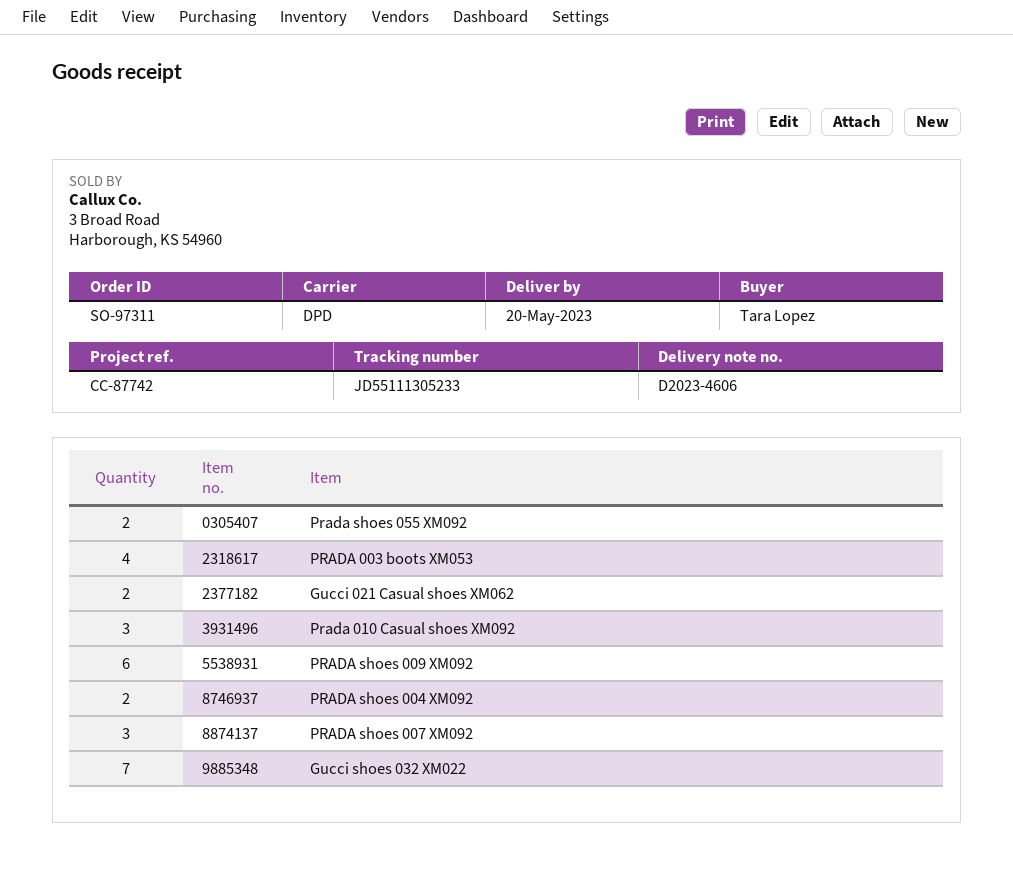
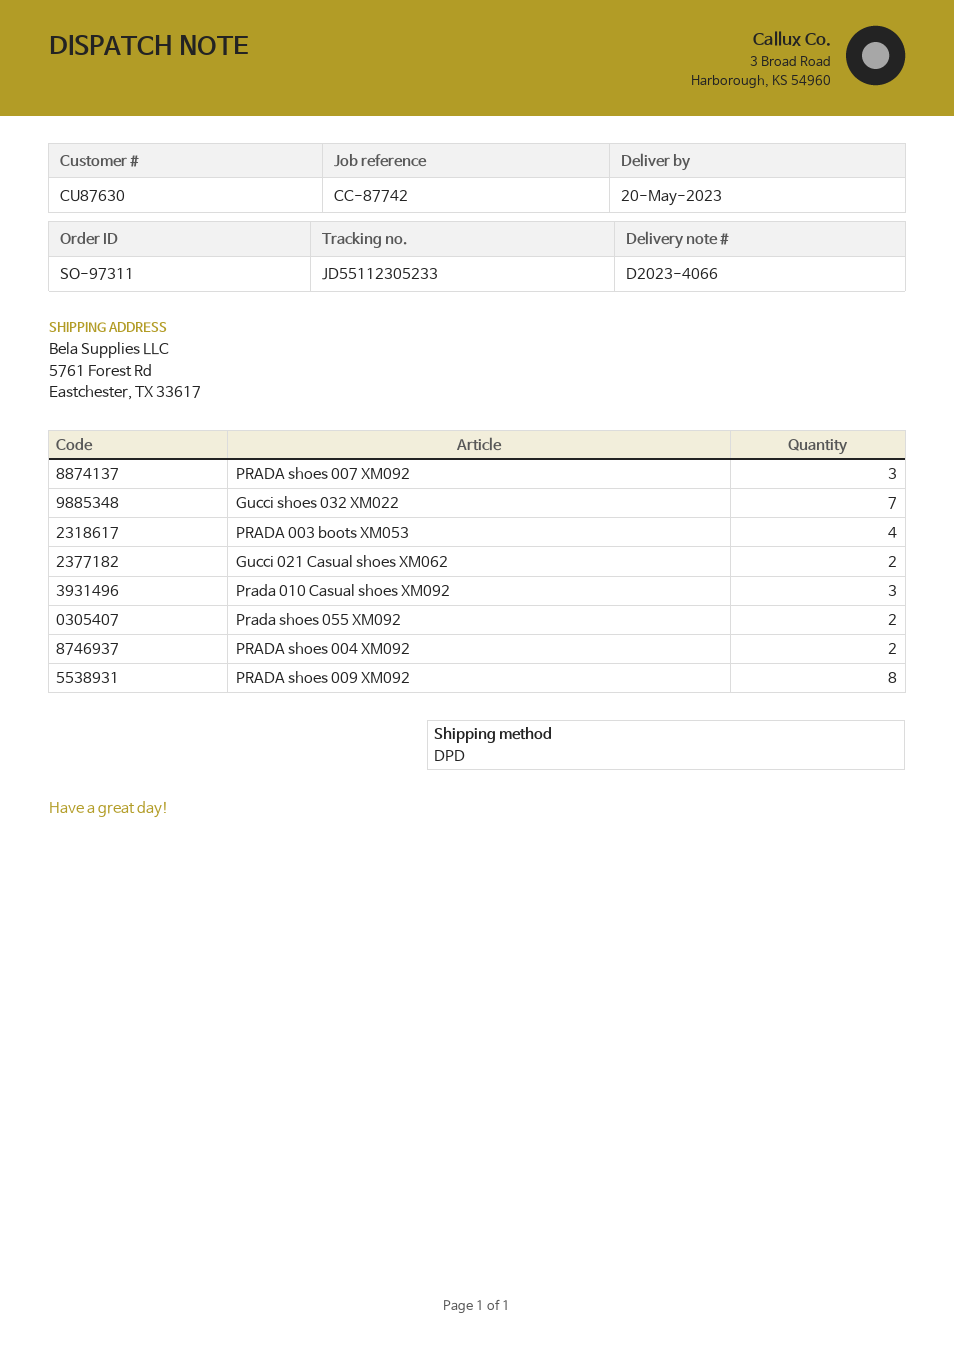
delivery note number: D2023-4606 -> D2023-4066
tracking number: JD55111305233 -> JD55112305233
PRADA shoes 009 XM092: 6 -> 8

